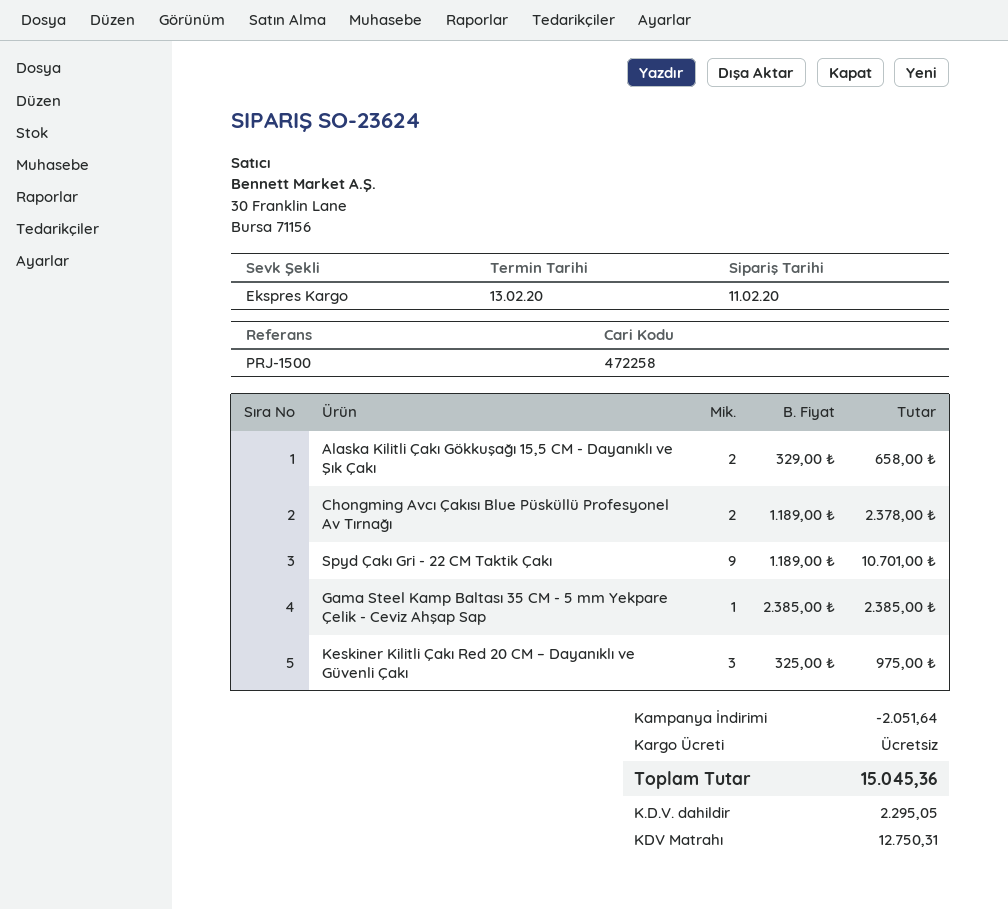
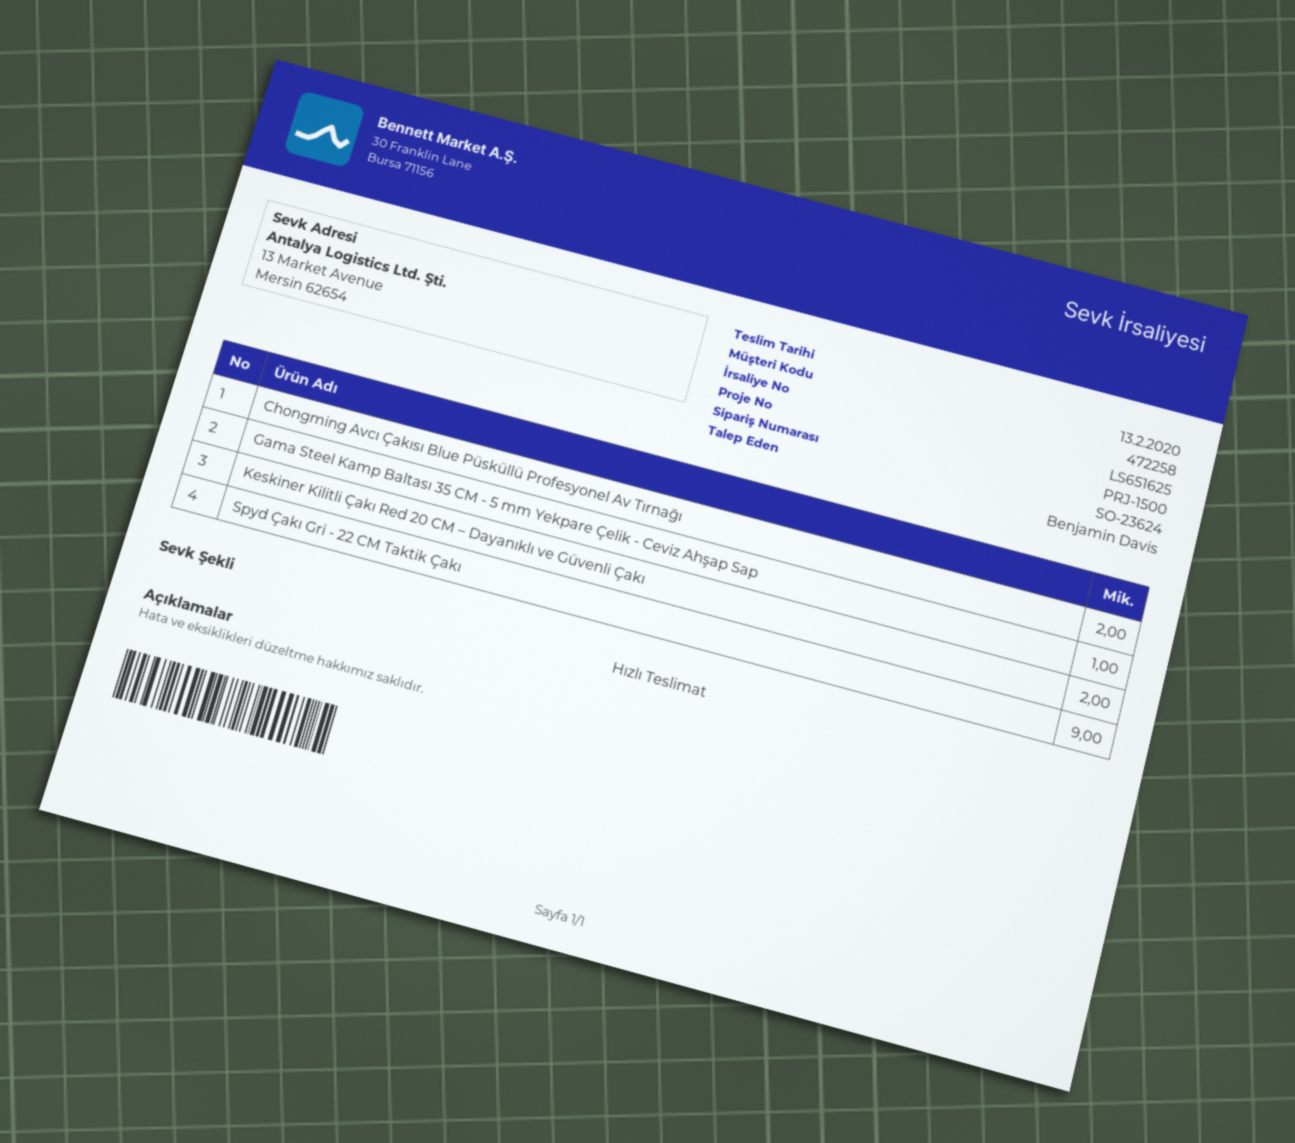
Alaska Kilitli Çakı Gökkuşağı 15,5 CM - Dayanıklı ve Şık Çakı: 2 -> none
Keskiner Kilitli Çakı Red 20 CM – Dayanıklı ve Güvenli Çakı: 3 -> 2

